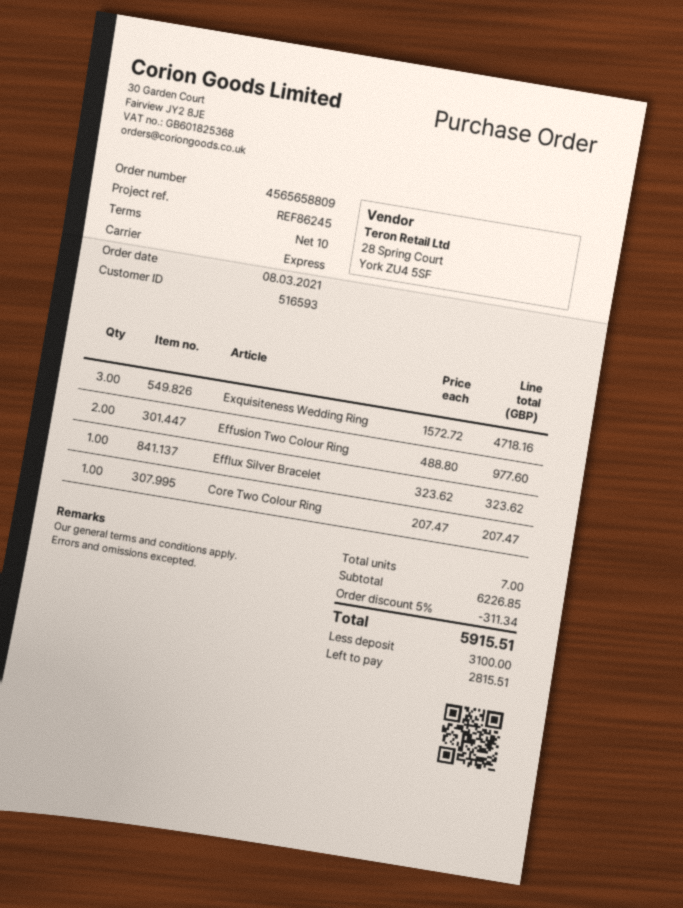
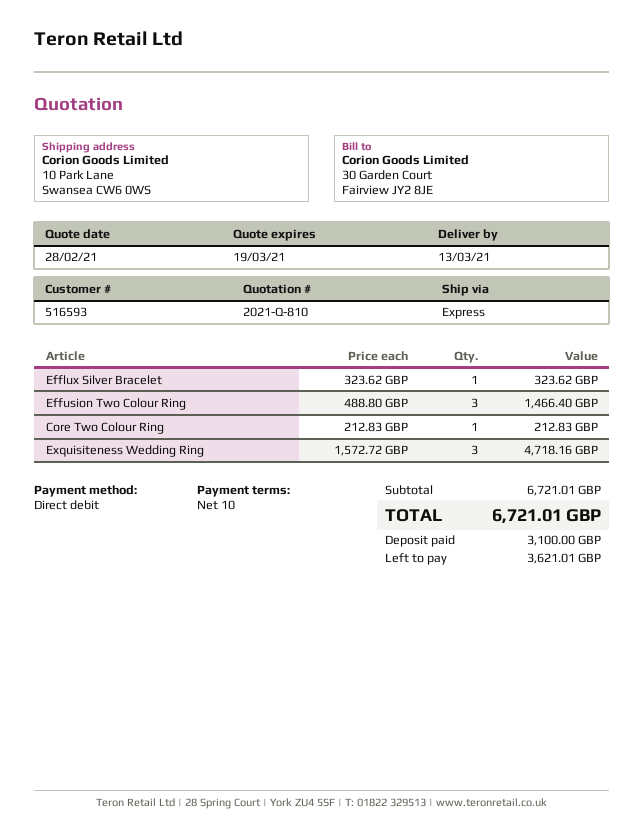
Effusion Two Colour Ring: 2 x 488.80 = 977.60 -> 3 x 488.80 = 1466.40
Core Two Colour Ring: 1 x 207.47 = 207.47 -> 1 x 212.83 = 212.83
subtotal: 6226.85 -> 6721.01
discount: 5% = 311.34 -> none
total: 5915.51 -> 6721.01
balance: 2815.51 -> 3621.01

